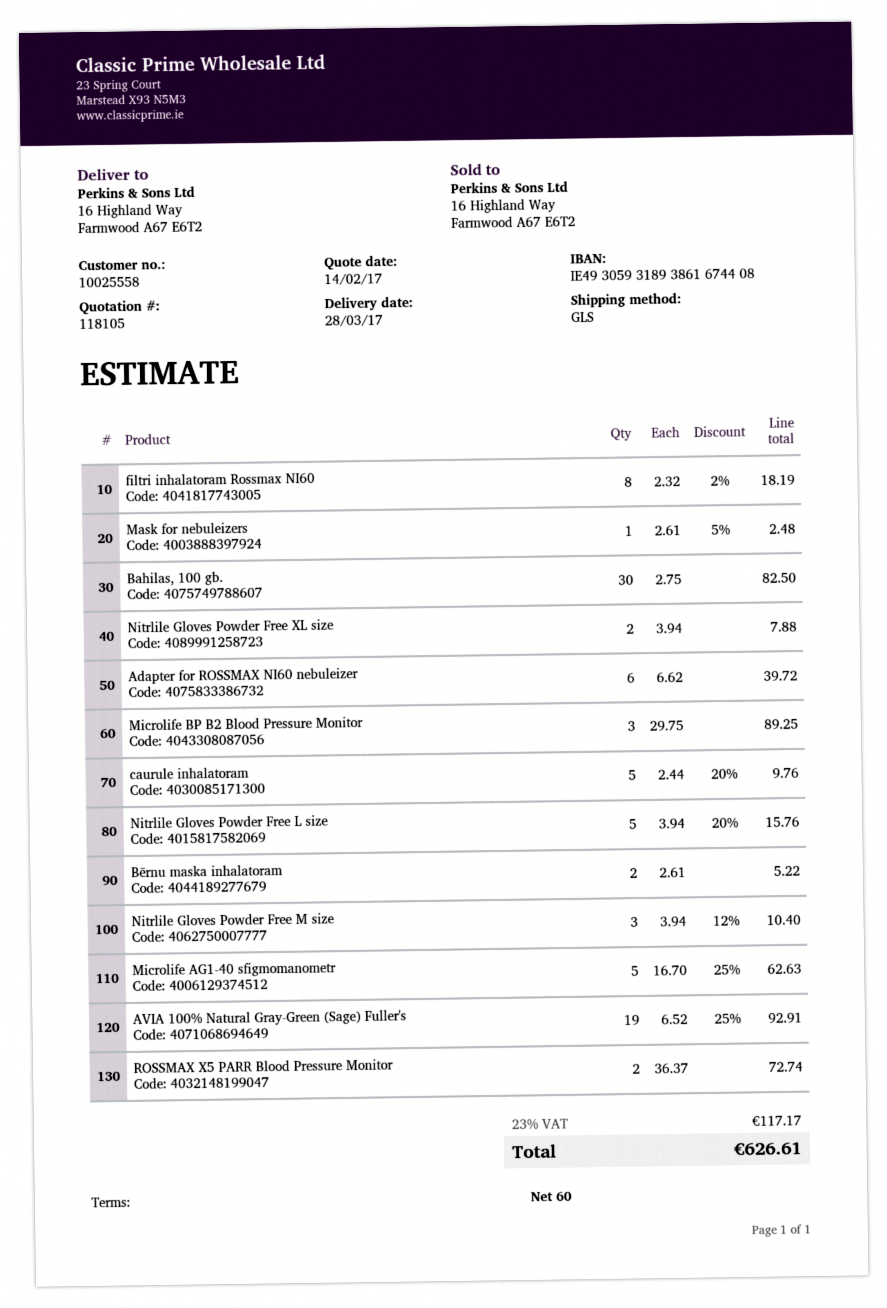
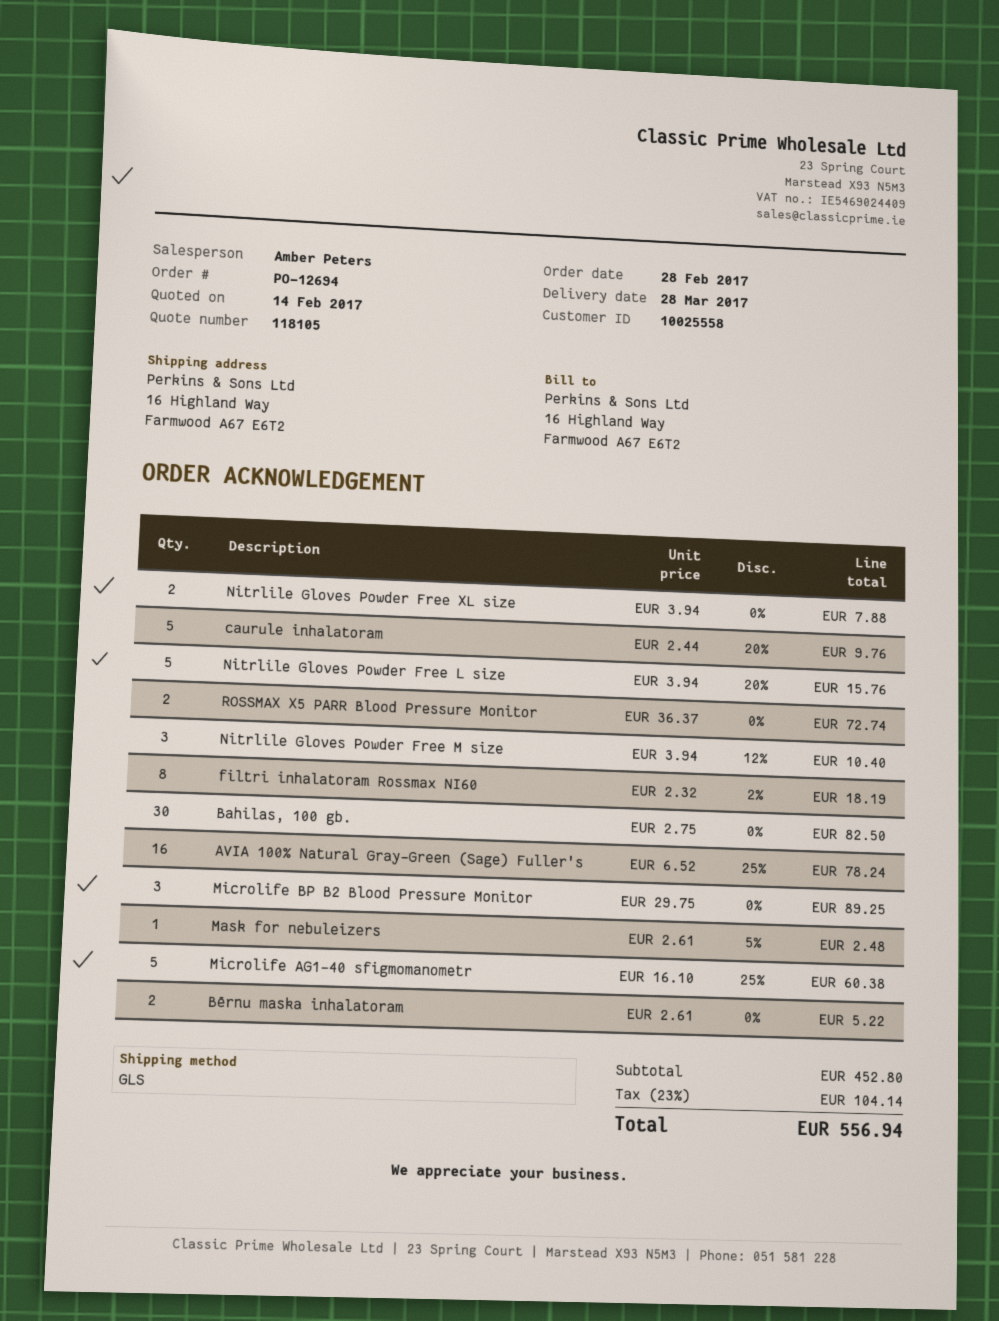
Adapter for ROSSMAX NI60 nebuleizer: 6 x 6.62 = 39.72 -> none
Microlife AG1-40 sfigmomanometr: 5 x 16.70 - 25% = 62.63 -> 5 x 16.10 - 25% = 60.38
AVIA 100% Natural Gray-Green (Sage) Fuller's: 19 x 6.52 - 25% = 92.91 -> 16 x 6.52 - 25% = 78.24
tax: 23% = 117.17 -> 23% = 104.14
total: 626.61 -> 556.94

